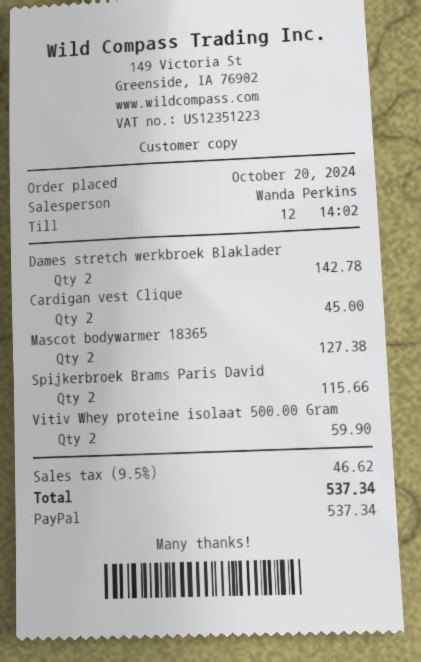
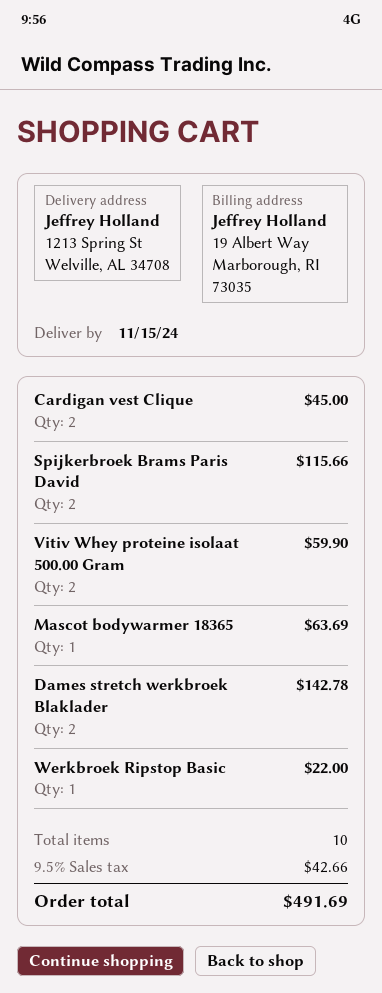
Mascot bodywarmer 18365: 2 for 127.38 -> 1 for 63.69
Werkbroek Ripstop Basic: none -> 1 for 22.00
tax: 9.5% = 46.62 -> 9.5% = 42.66
total: 537.34 -> 491.69

